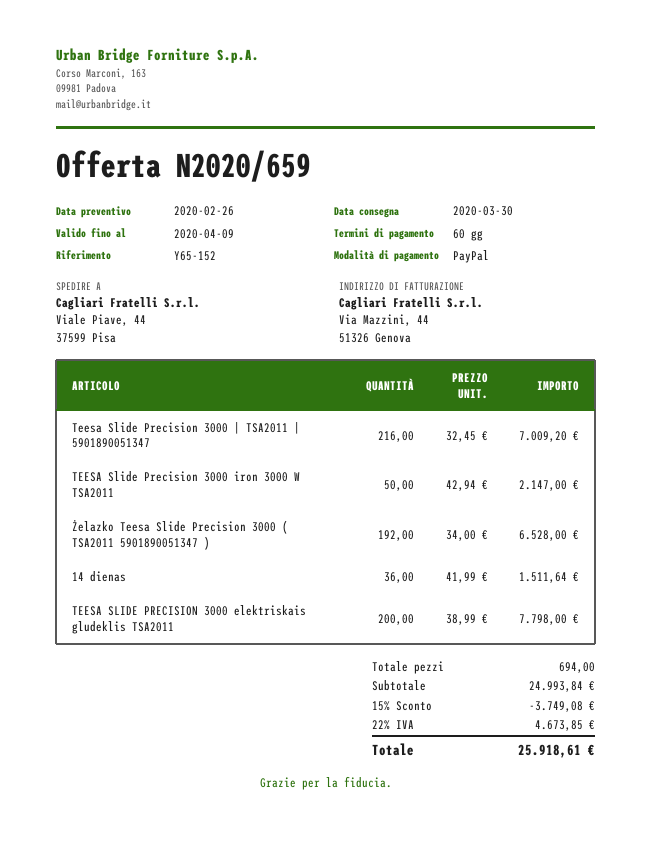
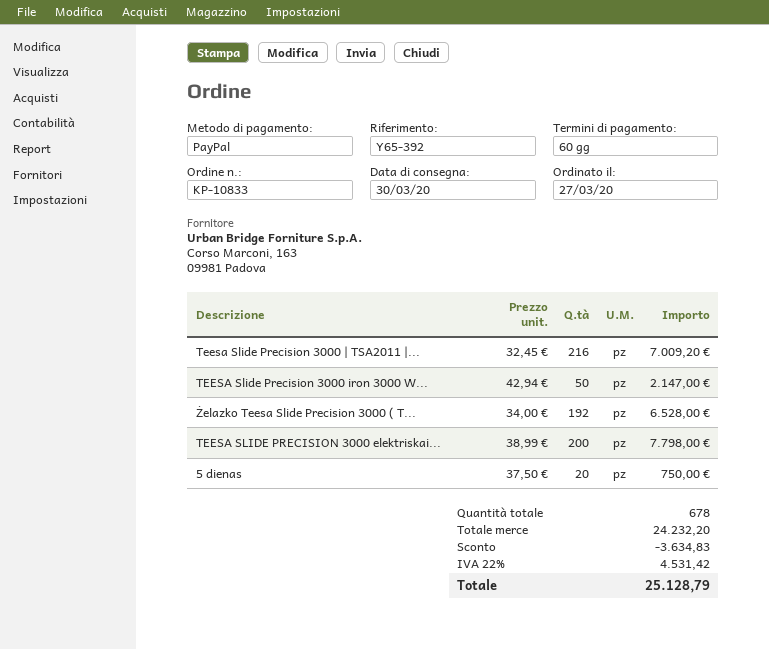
reference: Y65-152 -> Y65-392
14 dienas: 36 x 41.99 = 1511.64 -> none
5 dienas: none -> 20 x 37.50 = 750.00
total quantity: 694 -> 678
subtotal: 24993.84 -> 24232.20
discount: 3749.08 -> 3634.83
tax: 22% = 4673.85 -> 22% = 4531.42
total: 25918.61 -> 25128.79

